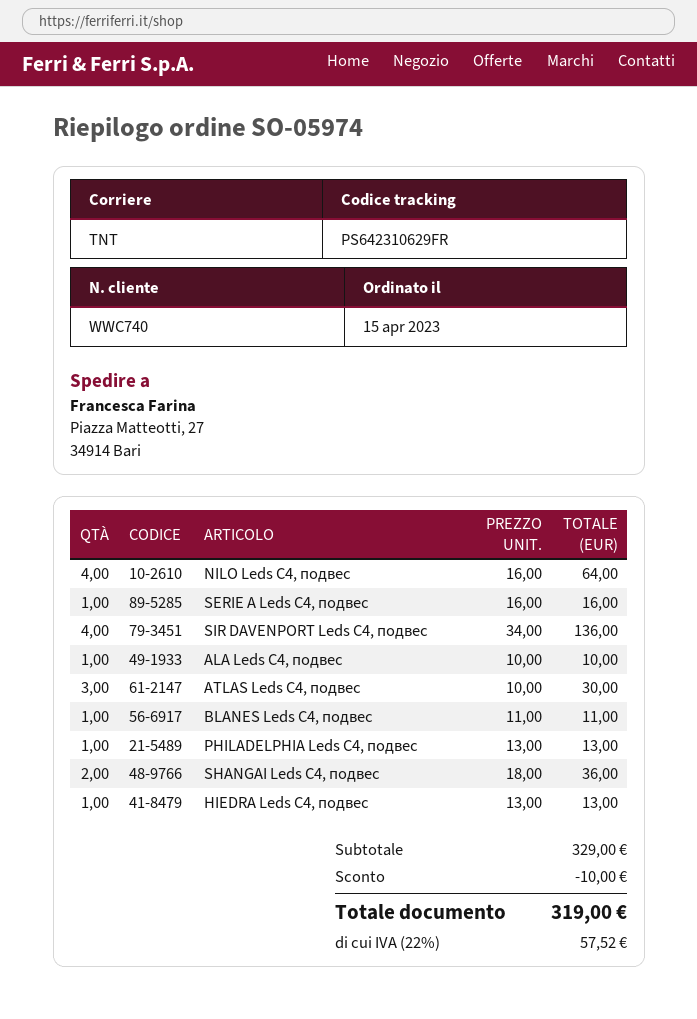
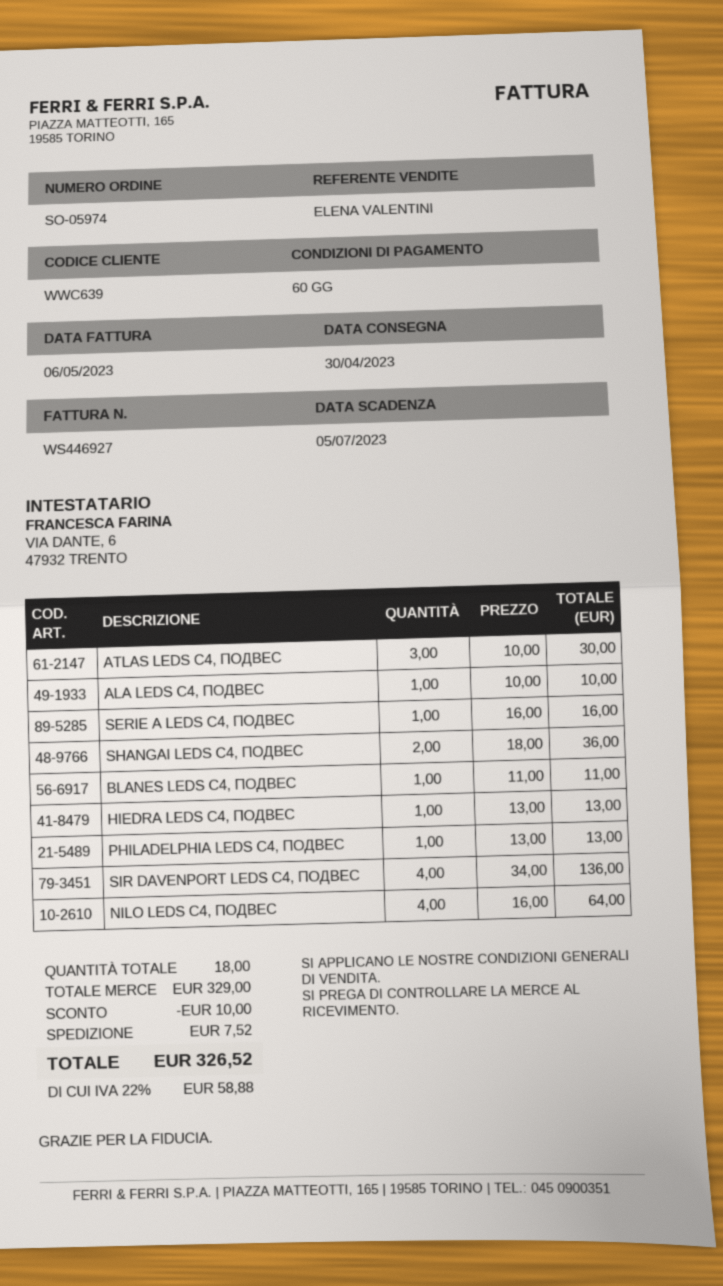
customer number: WWC740 -> WWC639
shipping: none -> 7.52
tax: 22% = 57.52 -> 22% = 58.88
total: 319.00 -> 326.52

